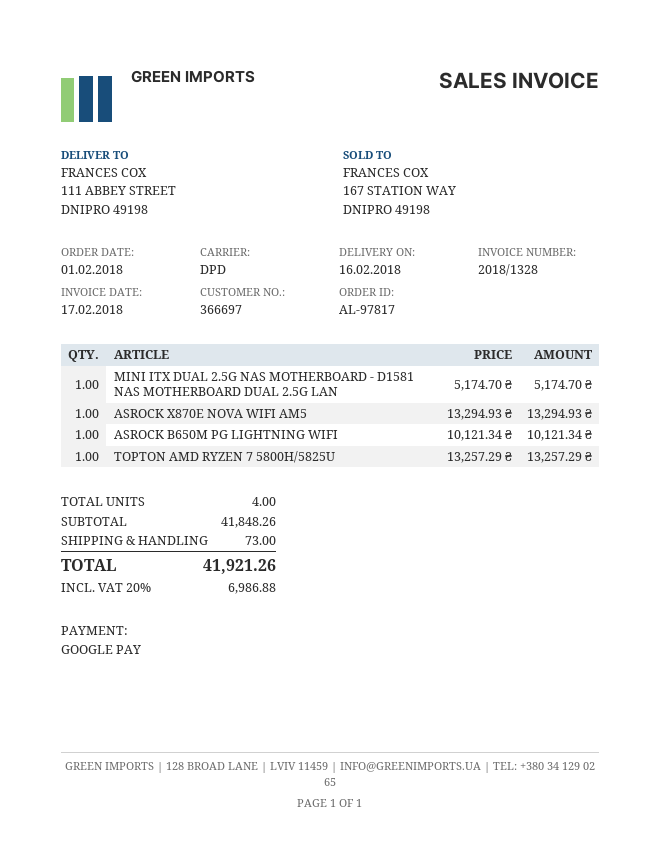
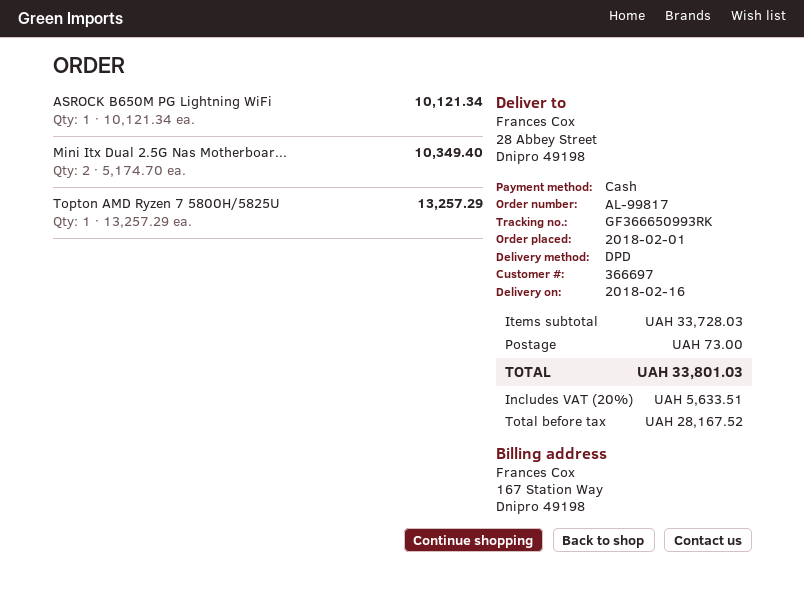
order number: AL-97817 -> AL-99817
payment method: Google Pay -> cash
ship to: 111 ABBEY STREET, DNIPRO 49198 -> 28 Abbey Street, Dnipro 49198
MINI ITX DUAL 2.5G NAS MOTHERBOARD - D1581 NAS MOTHERBOARD DUAL 2.5G LAN: 1 x 5174.70 = 5174.70 -> 2 x 5174.70 = 10349.40
ASROCK X870E NOVA WIFI AM5: 1 x 13294.93 = 13294.93 -> none
subtotal: 41848.26 -> 33728.03
tax: 20% = 6986.88 -> 20% = 5633.51
total: 41921.26 -> 33801.03

